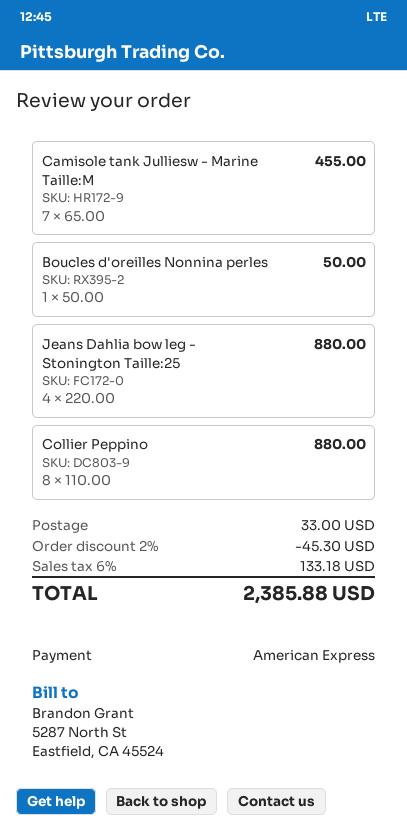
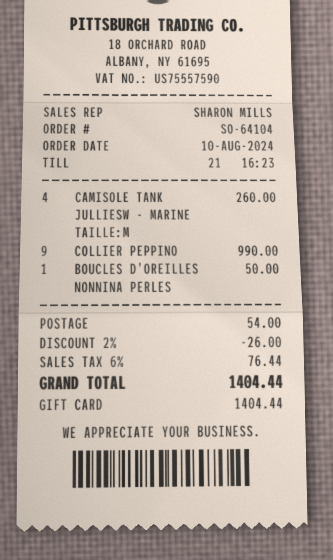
payment method: American Express -> gift card
Camisole tank Julliesw - Marine Taille:M: 7 for 455.00 -> 4 for 260.00
Jeans Dahlia bow leg - Stonington Taille:25: 4 for 880.00 -> none
Collier Peppino: 8 for 880.00 -> 9 for 990.00
discount: 2% = 45.30 -> 2% = 26.00
shipping: 33.00 -> 54.00
tax: 6% = 133.18 -> 6% = 76.44
total: 2385.88 -> 1404.44

